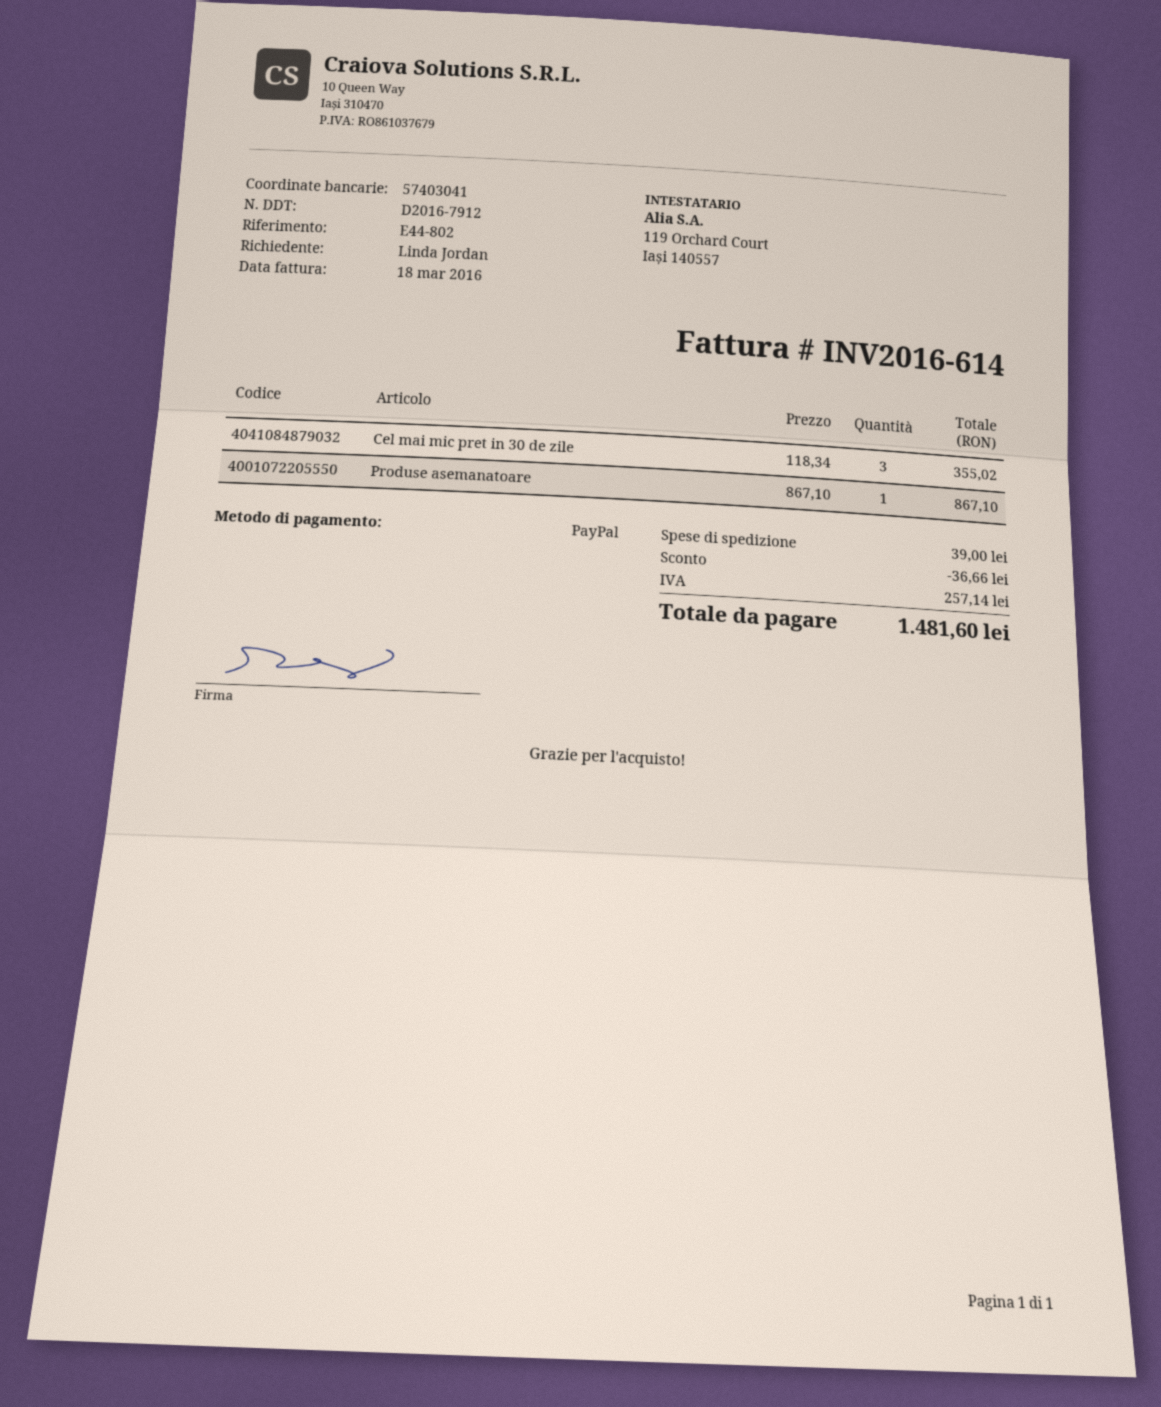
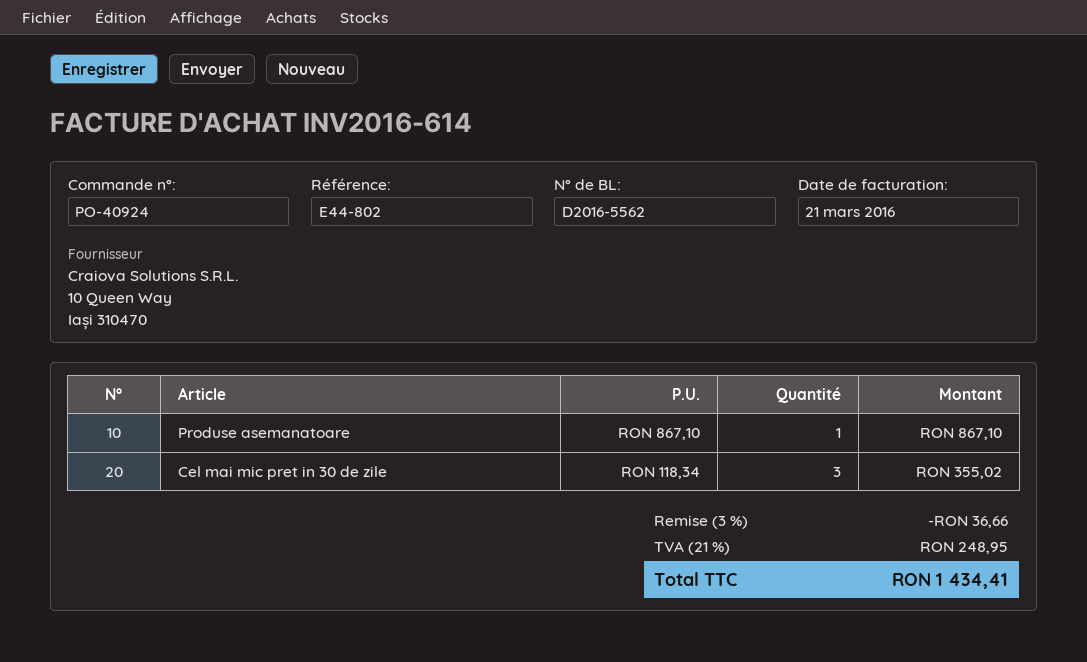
delivery note number: D2016-7912 -> D2016-5562
invoice date: 2016-03-18 -> 2016-03-21
shipping: 39.00 -> none
tax: 257.14 -> 248.95
total: 1481.60 -> 1434.41

